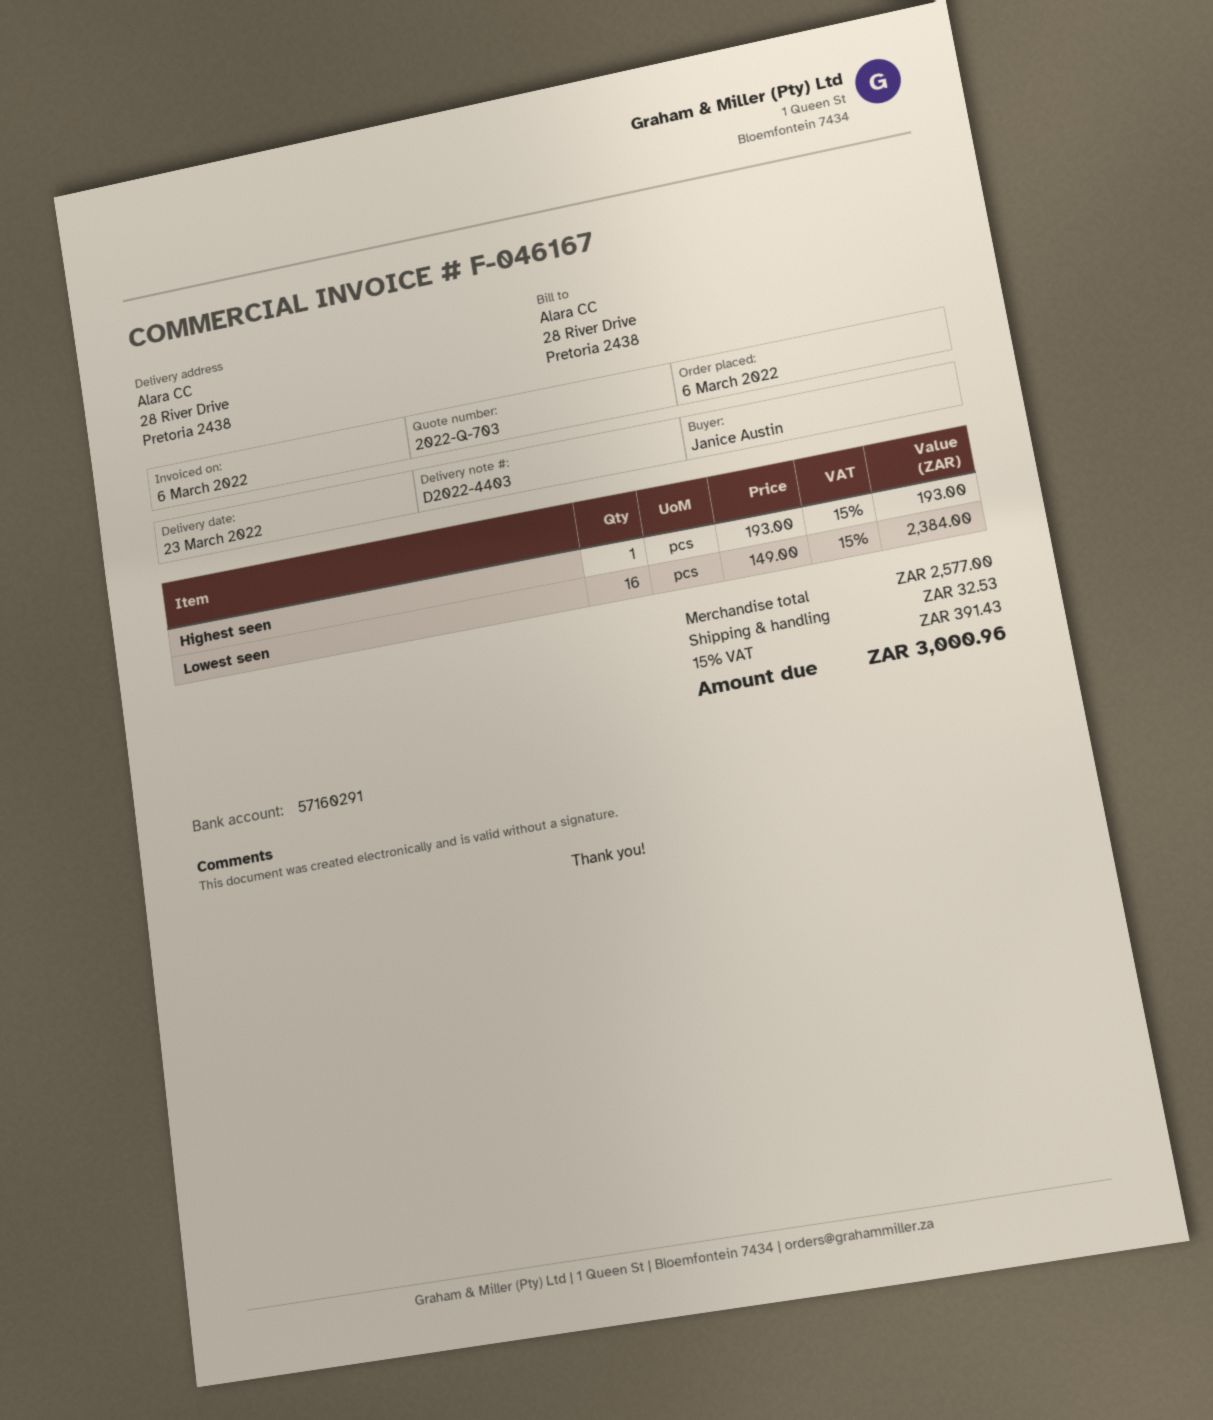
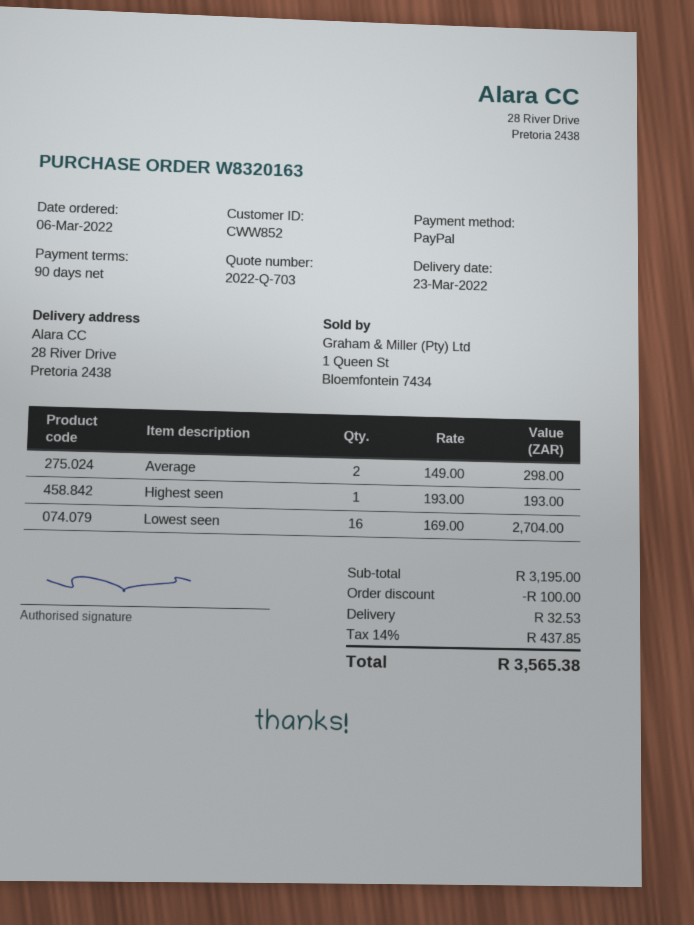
Lowest seen: 16 x 149.00 = 2384.00 -> 16 x 169.00 = 2704.00
Average: none -> 2 x 149.00 = 298.00
subtotal: 2577.00 -> 3195.00
discount: none -> 100.00
tax: 15% = 391.43 -> 14% = 437.85
total: 3000.96 -> 3565.38

